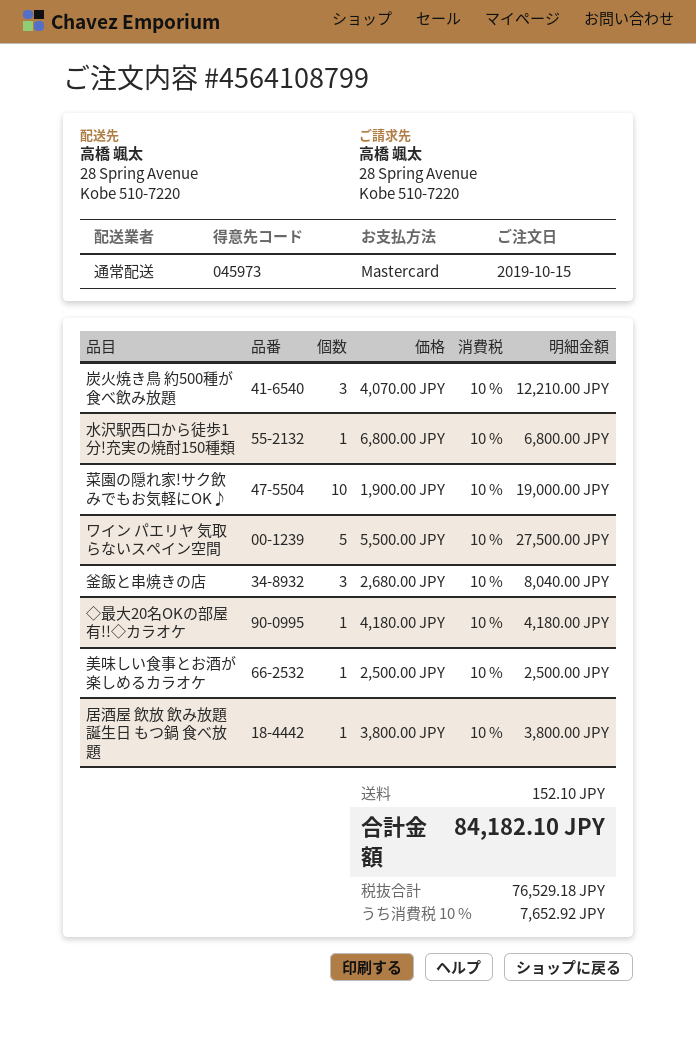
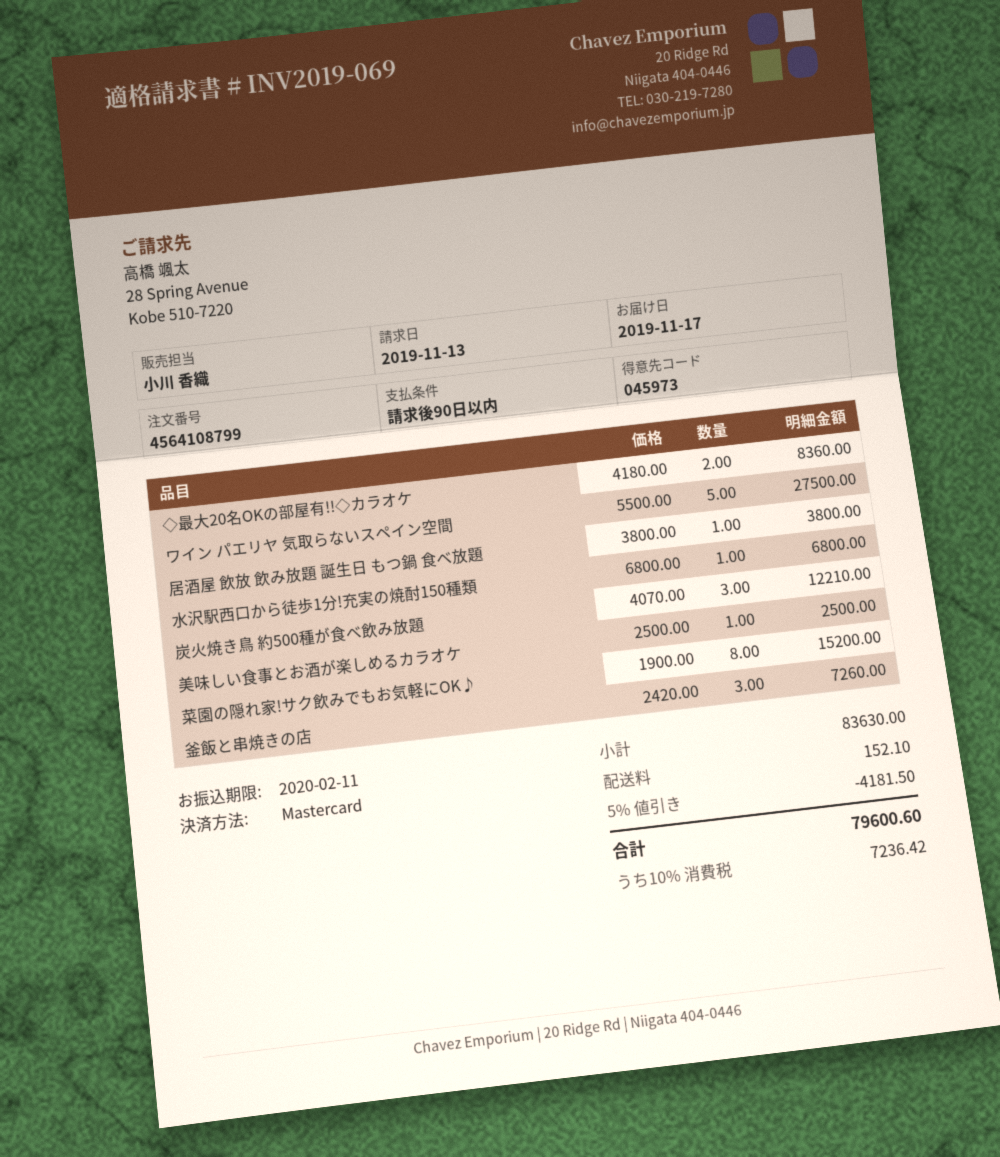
菜園の隠れ家!サク飲みでもお気軽にOK♪: 10 x 1900.00 = 19000.00 -> 8 x 1900.00 = 15200.00
釜飯と串焼きの店: 3 x 2680.00 = 8040.00 -> 3 x 2420.00 = 7260.00
◇最大20名OKの部屋有!!◇カラオケ: 1 x 4180.00 = 4180.00 -> 2 x 4180.00 = 8360.00
discount: none -> 5% = 4181.50
tax: 10% = 7652.92 -> 10% = 7236.42
total: 84182.10 -> 79600.60

